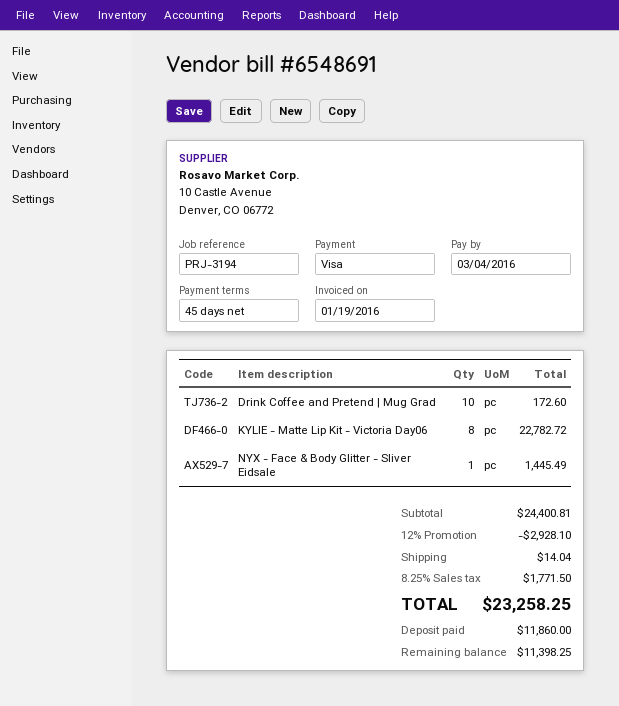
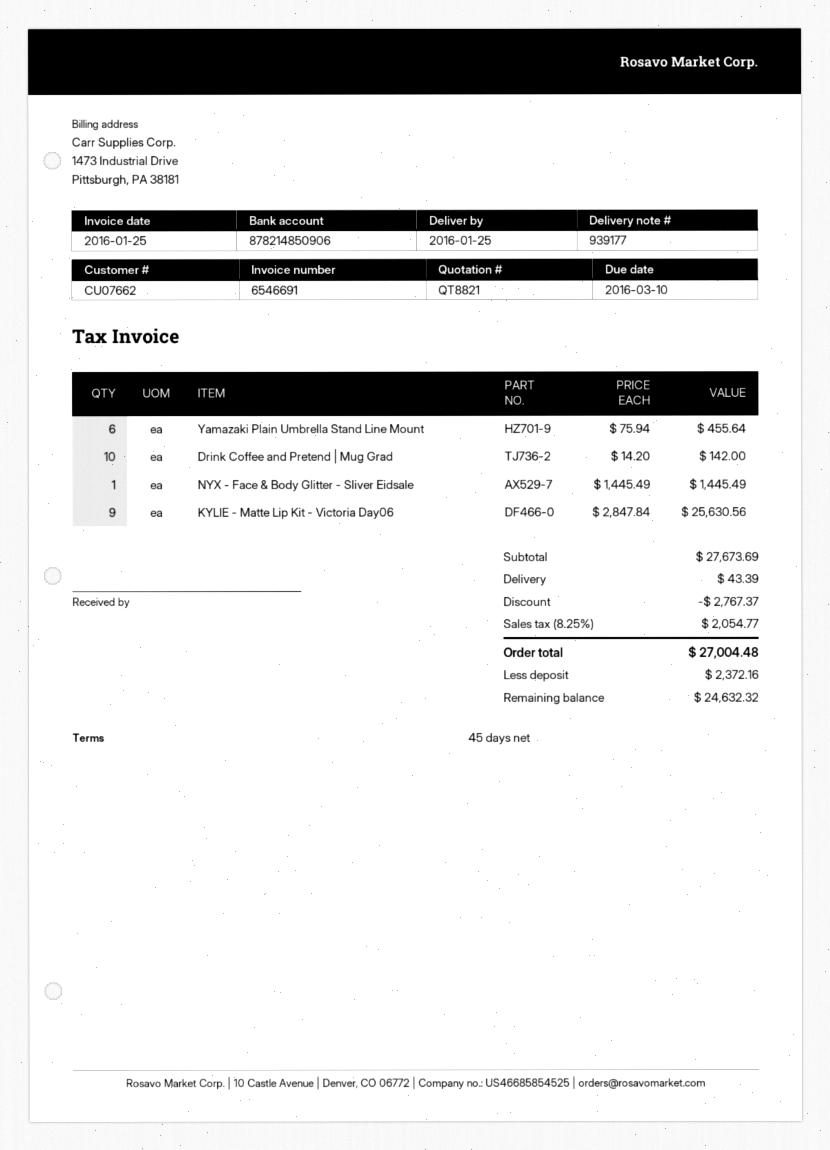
invoice number: 6548691 -> 6546691
invoice date: 2016-01-19 -> 2016-01-25
due date: 2016-03-04 -> 2016-03-10
Drink Coffee and Pretend | Mug Grad: 10 for 172.60 -> 10 for 142.00
KYLIE - Matte Lip Kit - Victoria Day06: 8 for 22782.72 -> 9 for 25630.56
Yamazaki Plain Umbrella Stand Line Mount: none -> 6 for 455.64
subtotal: 24400.81 -> 27673.69
discount: 2928.10 -> 2767.37
shipping: 14.04 -> 43.39
tax: 8.25% = 1771.50 -> 8.25% = 2054.77
total: 23258.25 -> 27004.48
deposit: 11860.00 -> 2372.16
balance: 11398.25 -> 24632.32

